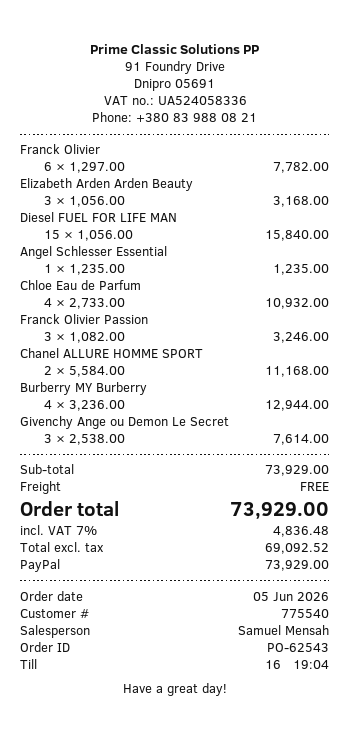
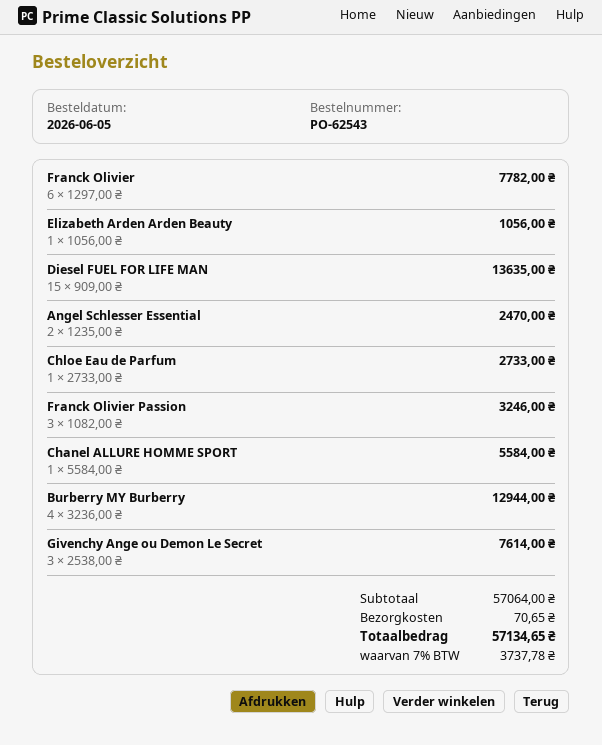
Elizabeth Arden Arden Beauty: 3 x 1056.00 = 3168.00 -> 1 x 1056.00 = 1056.00
Diesel FUEL FOR LIFE MAN: 15 x 1056.00 = 15840.00 -> 15 x 909.00 = 13635.00
Angel Schlesser Essential: 1 x 1235.00 = 1235.00 -> 2 x 1235.00 = 2470.00
Chloe Eau de Parfum: 4 x 2733.00 = 10932.00 -> 1 x 2733.00 = 2733.00
Chanel ALLURE HOMME SPORT: 2 x 5584.00 = 11168.00 -> 1 x 5584.00 = 5584.00
subtotal: 73929.00 -> 57064.00
shipping: 0.00 -> 70.65
tax: 7% = 4836.48 -> 7% = 3737.78
total: 73929.00 -> 57134.65

